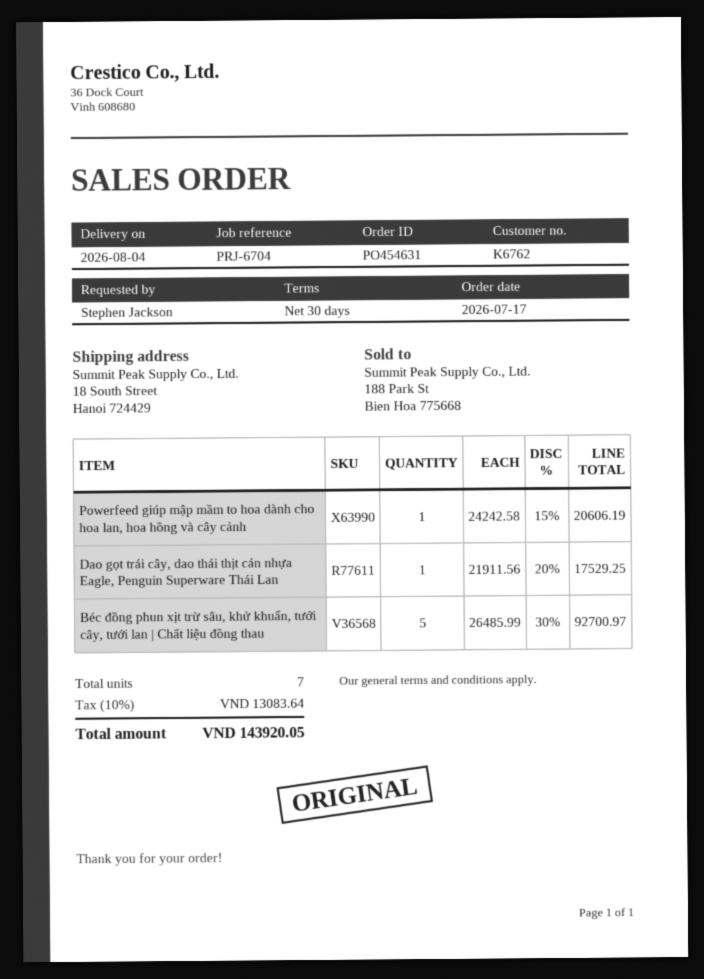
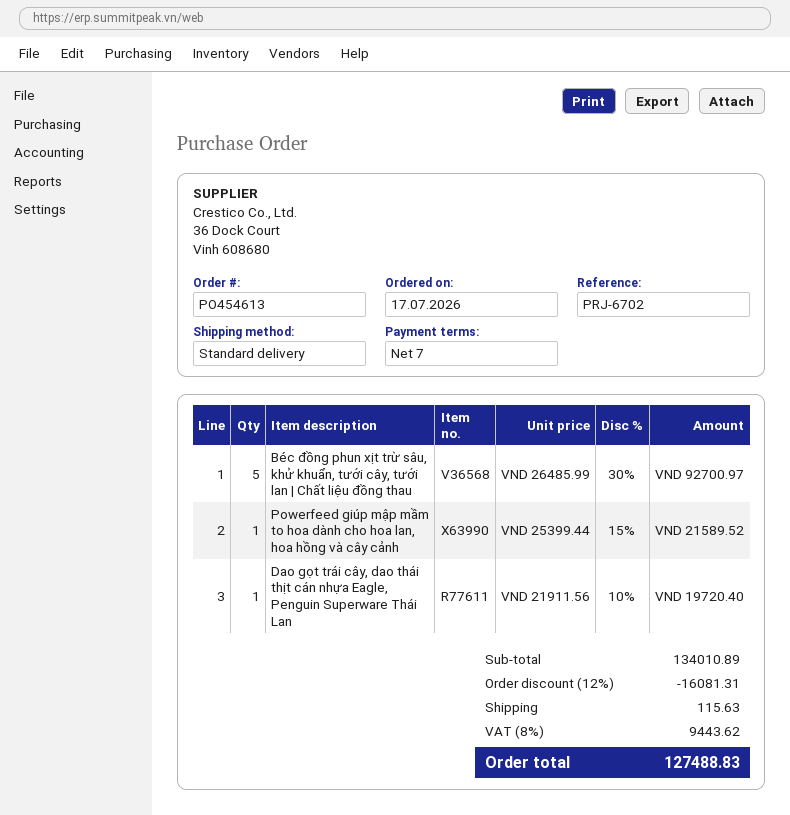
order number: PO454631 -> PO454613
payment terms: 30 days -> 7 days
reference: PRJ-6704 -> PRJ-6702
Powerfeed giúp mập mầm to hoa dành cho hoa lan, hoa hồng và cây cảnh: 1 x 24242.58 - 15% = 20606.19 -> 1 x 25399.44 - 15% = 21589.52
Dao gọt trái cây, dao thái thịt cán nhựa Eagle, Penguin Superware Thái Lan: 1 x 21911.56 - 20% = 17529.25 -> 1 x 21911.56 - 10% = 19720.40
discount: none -> 12% = 16081.31
shipping: none -> 115.63
tax: 10% = 13083.64 -> 8% = 9443.62
total: 143920.05 -> 127488.83

